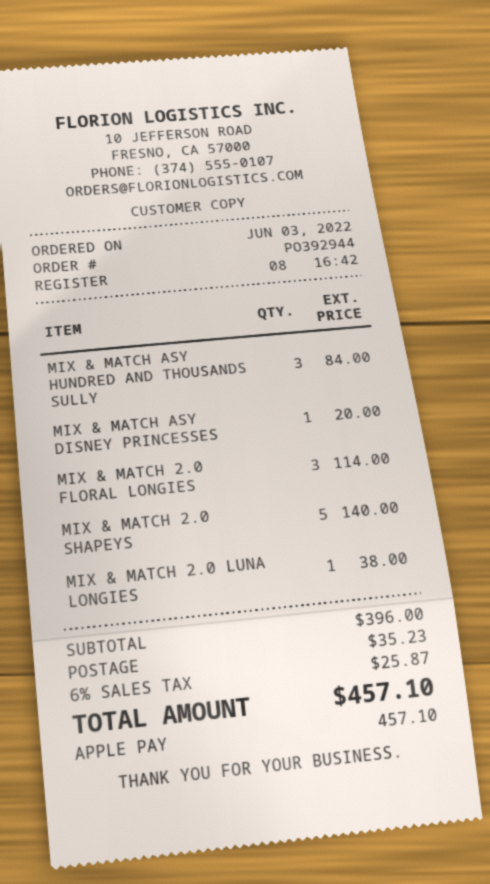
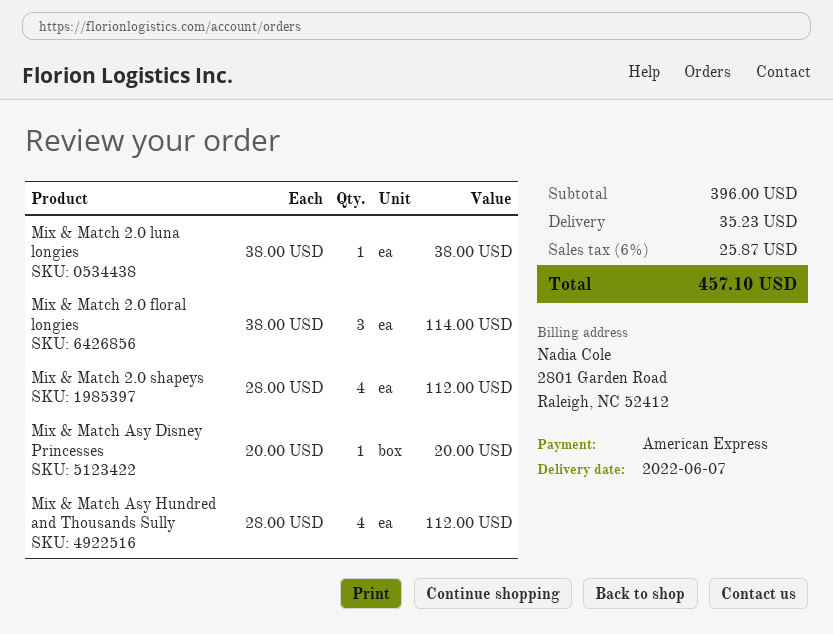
payment method: Apple Pay -> American Express
MIX & MATCH ASY HUNDRED AND THOUSANDS SULLY: 3 for 84.00 -> 4 for 112.00
MIX & MATCH 2.0 SHAPEYS: 5 for 140.00 -> 4 for 112.00

